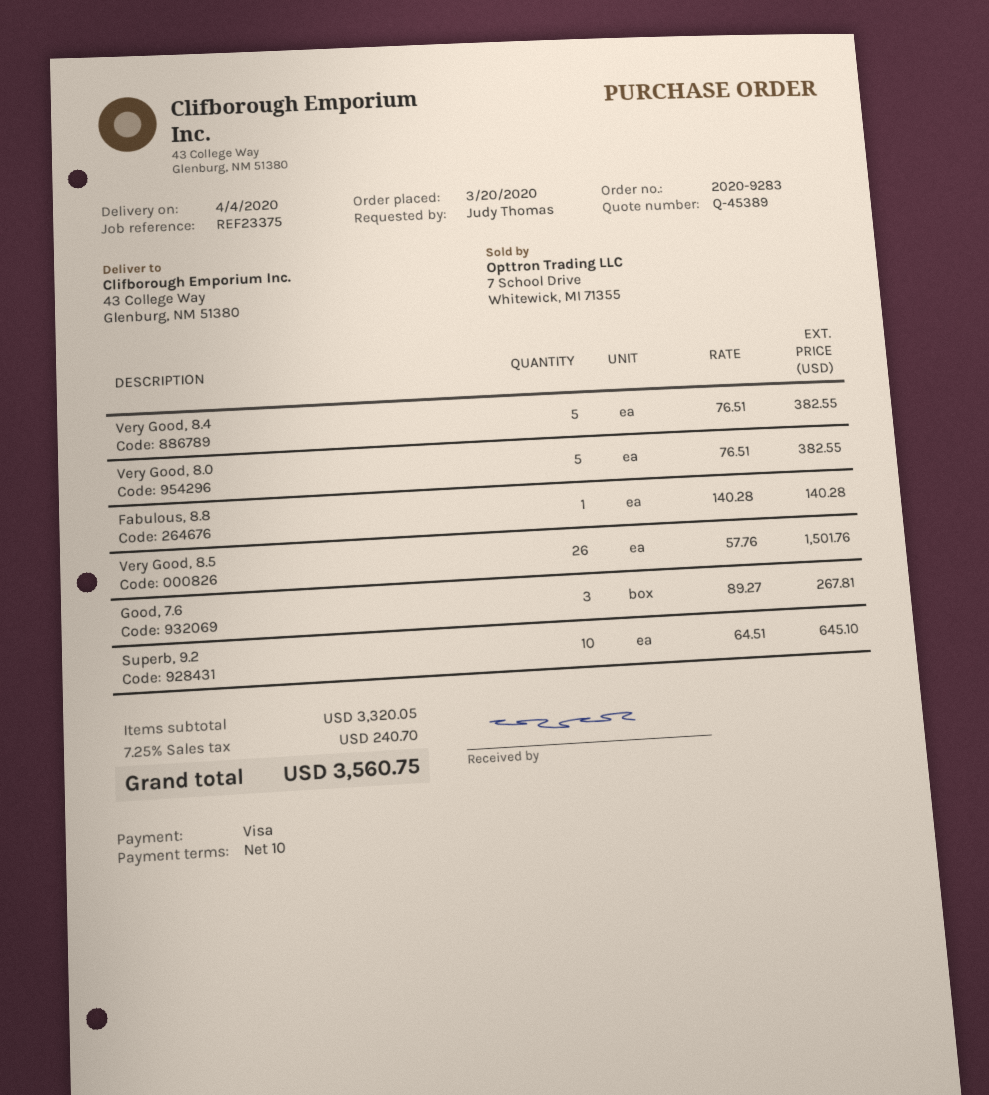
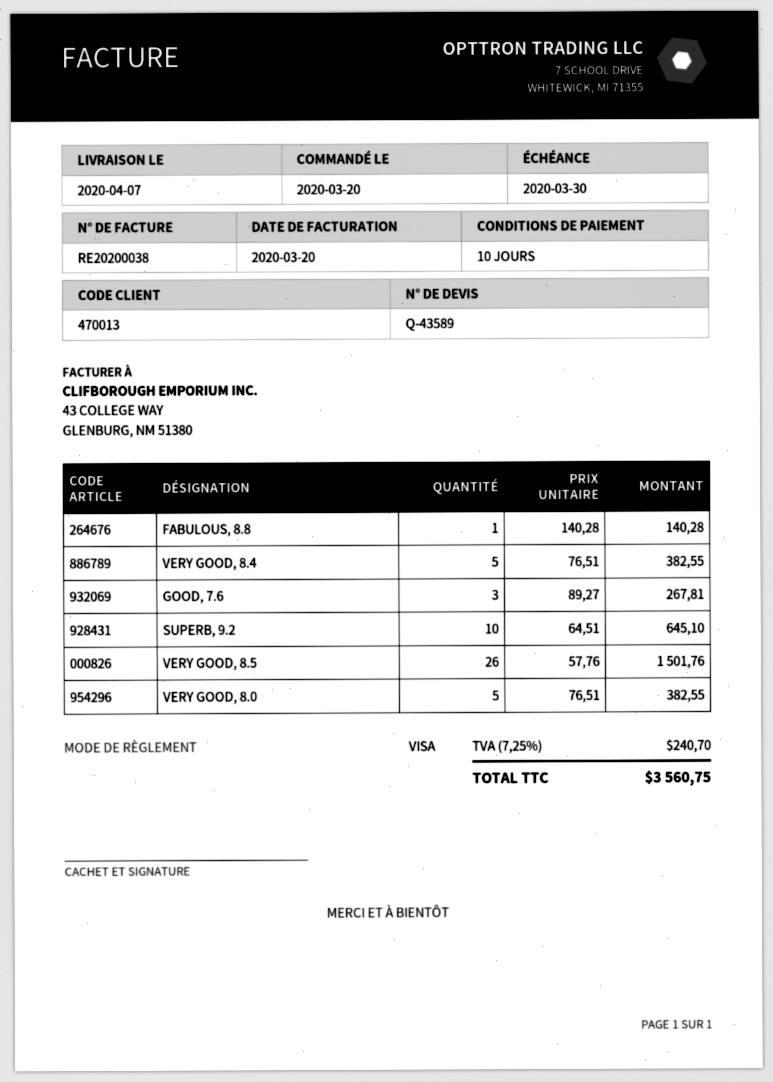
quote number: Q-45389 -> Q-43589
delivery date: 2020-04-04 -> 2020-04-07

